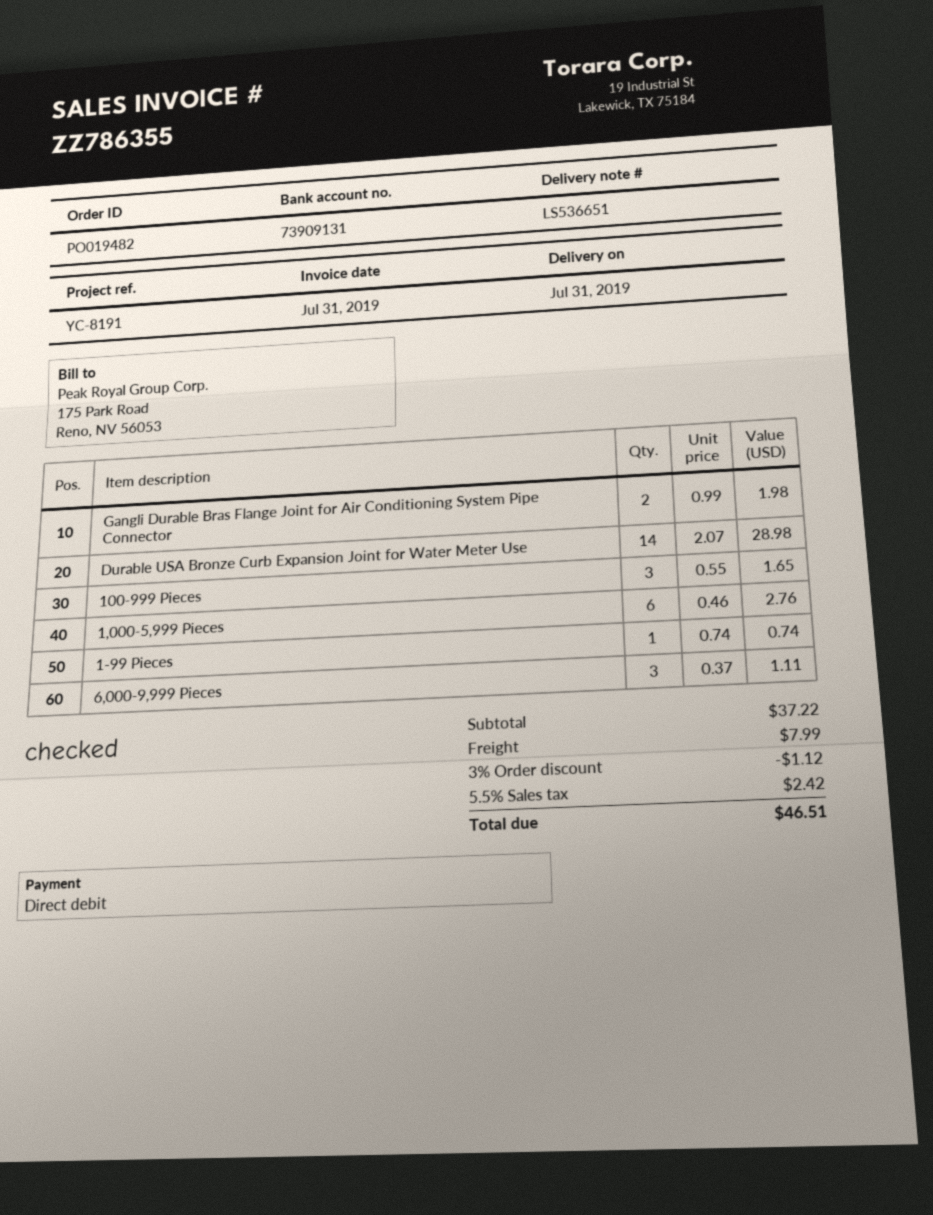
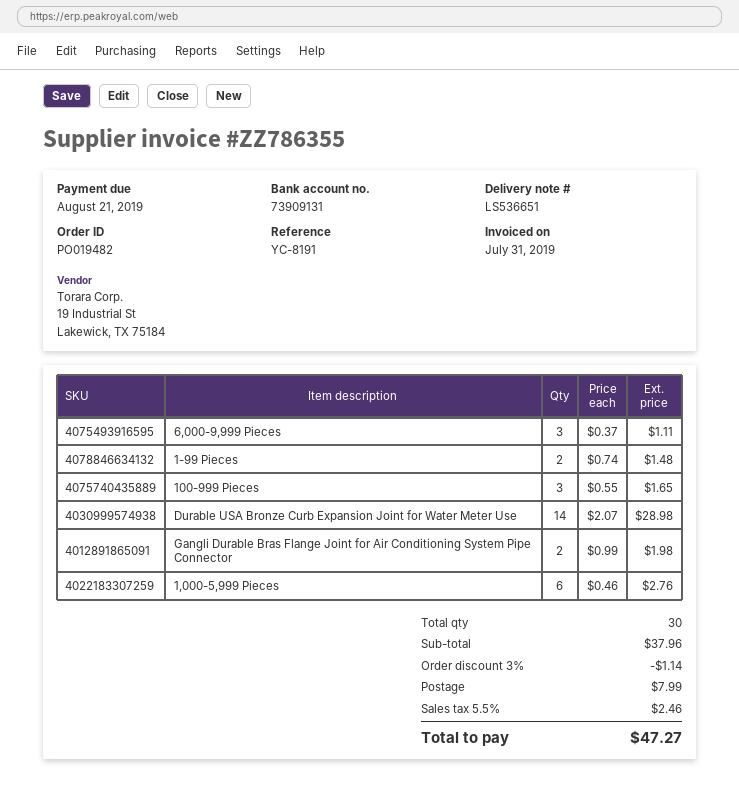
1-99 Pieces: 1 x 0.74 = 0.74 -> 2 x 0.74 = 1.48
subtotal: 37.22 -> 37.96
discount: 3% = 1.12 -> 3% = 1.14
tax: 5.5% = 2.42 -> 5.5% = 2.46
total: 46.51 -> 47.27

